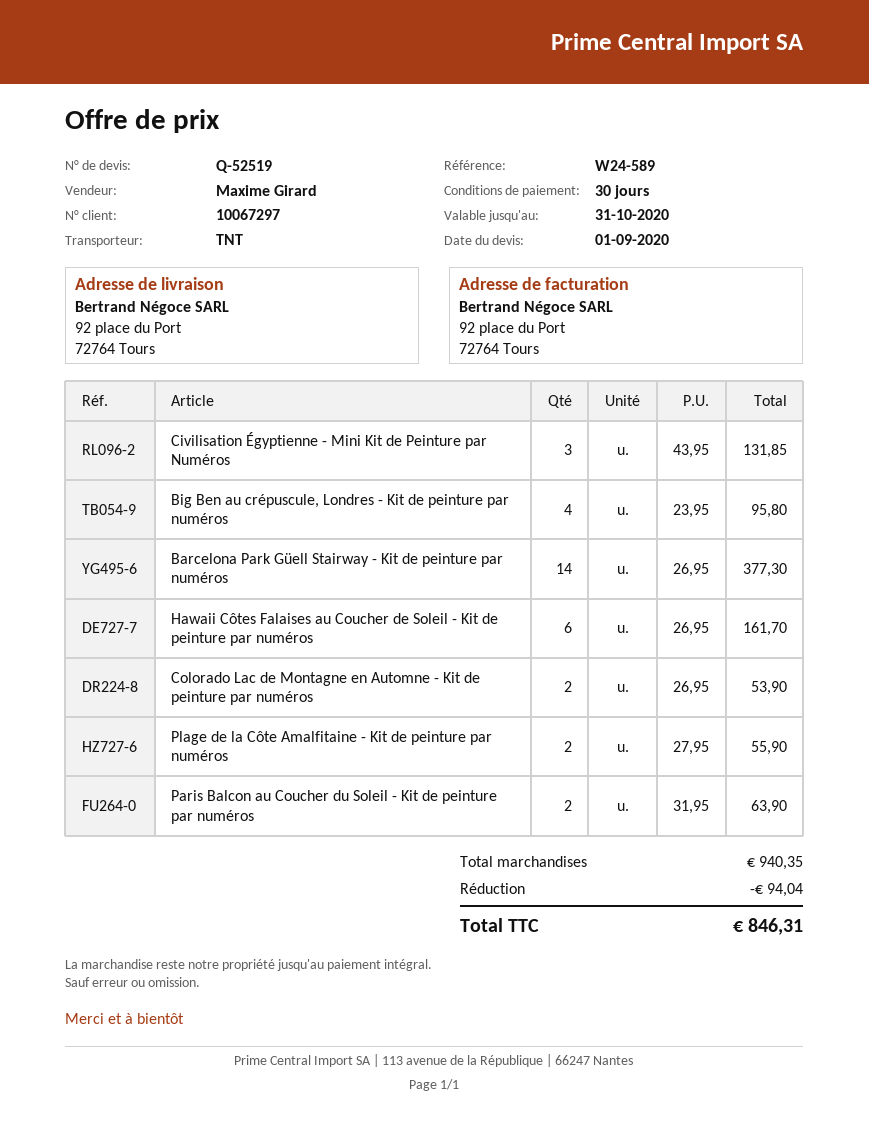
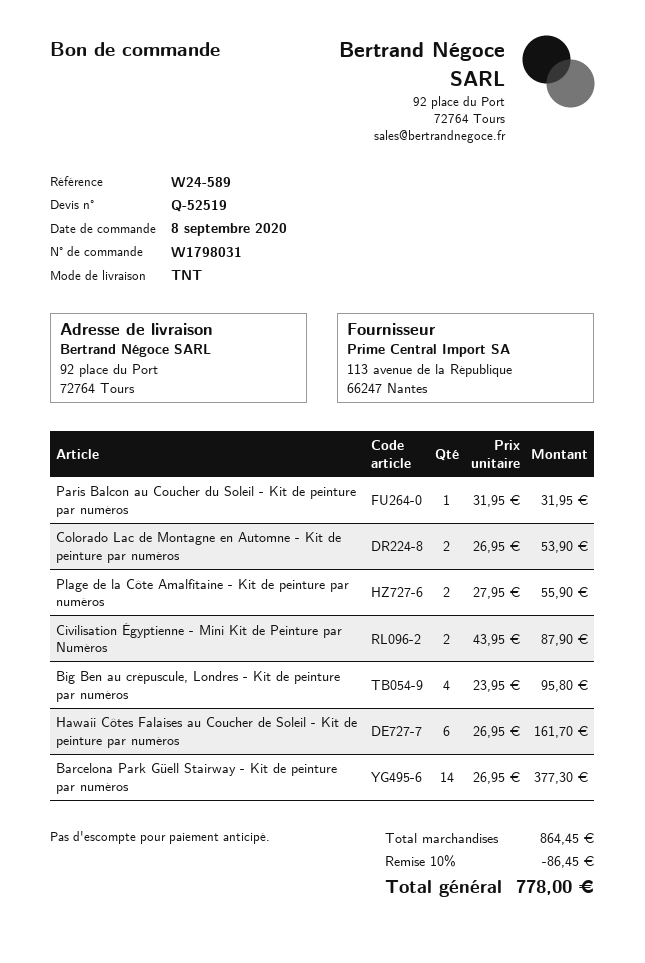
Civilisation Égyptienne - Mini Kit de Peinture par Numéros: 3 x 43.95 = 131.85 -> 2 x 43.95 = 87.90
Paris Balcon au Coucher du Soleil - Kit de peinture par numéros: 2 x 31.95 = 63.90 -> 1 x 31.95 = 31.95
subtotal: 940.35 -> 864.45
discount: 94.04 -> 86.45
total: 846.31 -> 778.00

